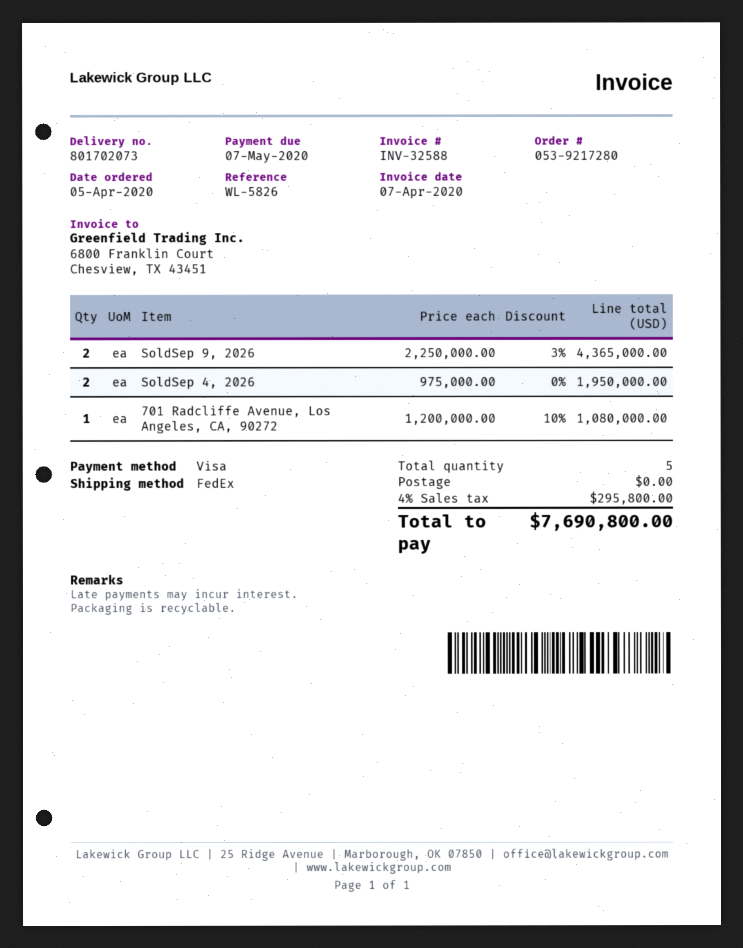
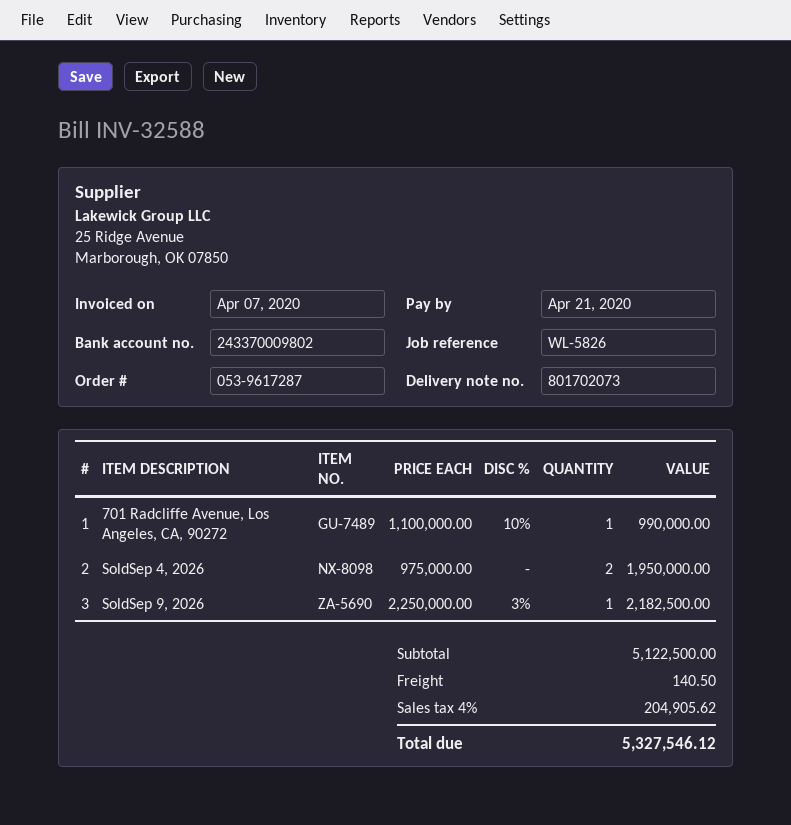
order number: 053-9217280 -> 053-9617287
due date: 2020-05-07 -> 2020-04-21
SoldSep 9, 2026: 2 x 2250000.00 - 3% = 4365000.00 -> 1 x 2250000.00 - 3% = 2182500.00
701 Radcliffe Avenue, Los Angeles, CA, 90272: 1 x 1200000.00 - 10% = 1080000.00 -> 1 x 1100000.00 - 10% = 990000.00
shipping: 0.00 -> 140.50
tax: 4% = 295800.00 -> 4% = 204905.62
total: 7690800.00 -> 5327546.12

